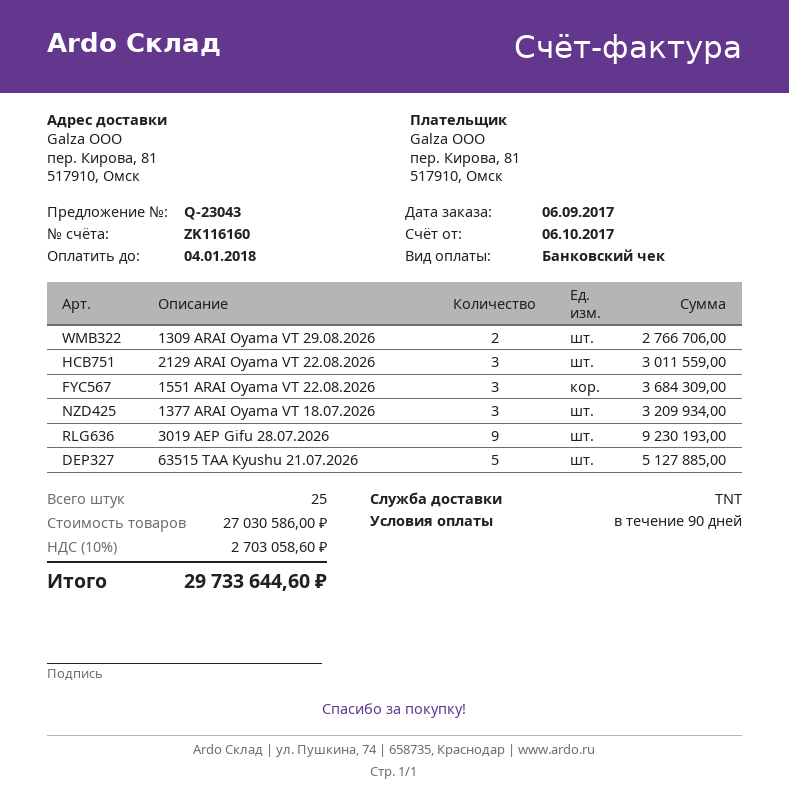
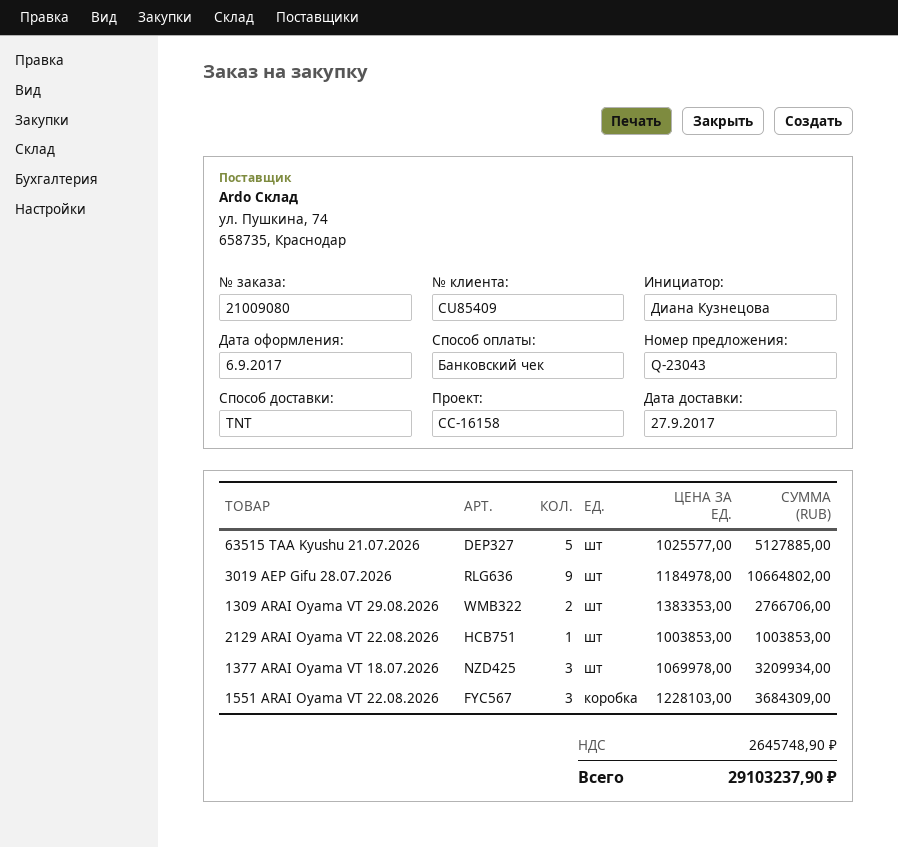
2129 ARAI Oyama VT 22.08.2026: 3 for 3011559.00 -> 1 for 1003853.00
3019 AEP Gifu 28.07.2026: 9 for 9230193.00 -> 9 for 10664802.00
tax: 2703058.60 -> 2645748.90
total: 29733644.60 -> 29103237.90

